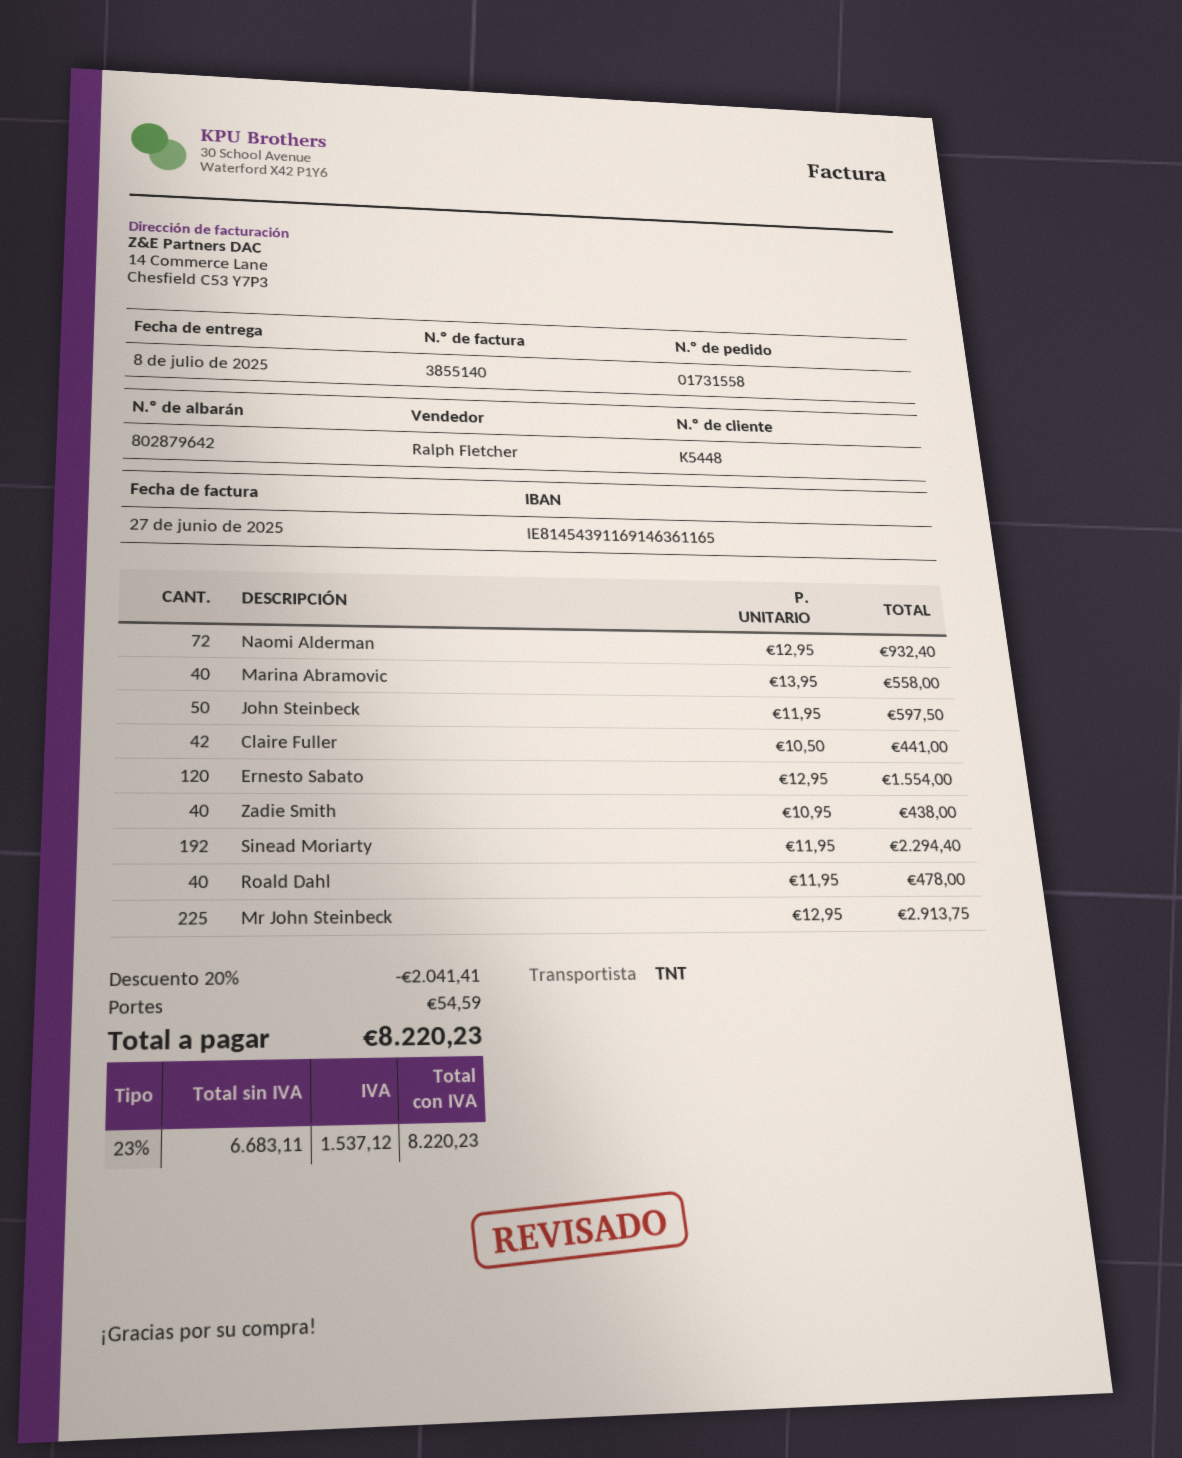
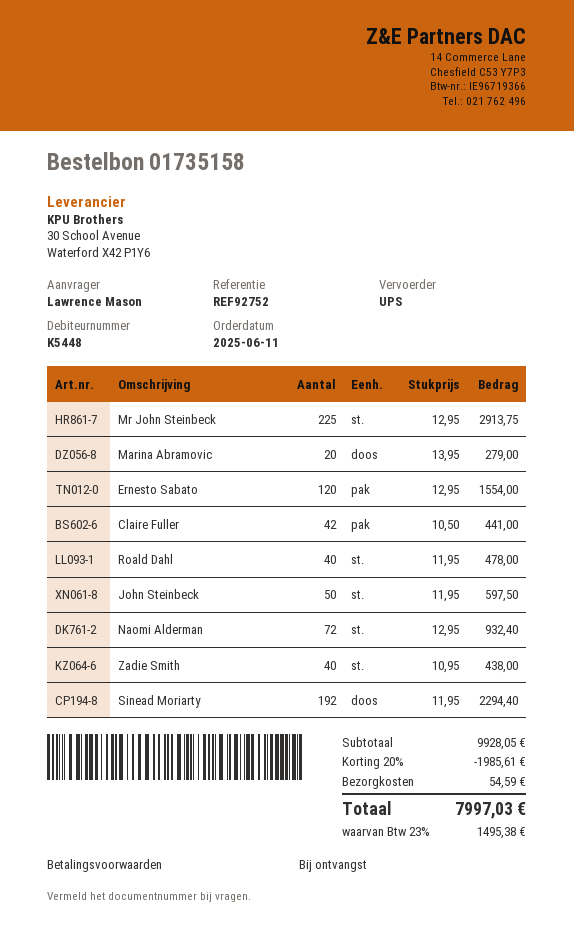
order number: 01731558 -> 01735158
shipping method: TNT -> UPS
Marina Abramovic: 40 x 13.95 = 558.00 -> 20 x 13.95 = 279.00
discount: 20% = 2041.41 -> 20% = 1985.61
tax: 23% = 1537.12 -> 23% = 1495.38
total: 8220.23 -> 7997.03

